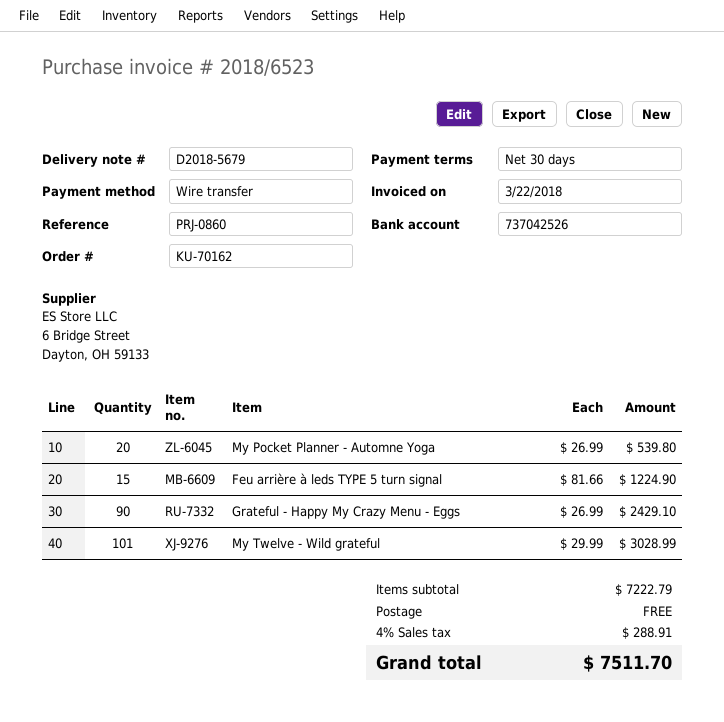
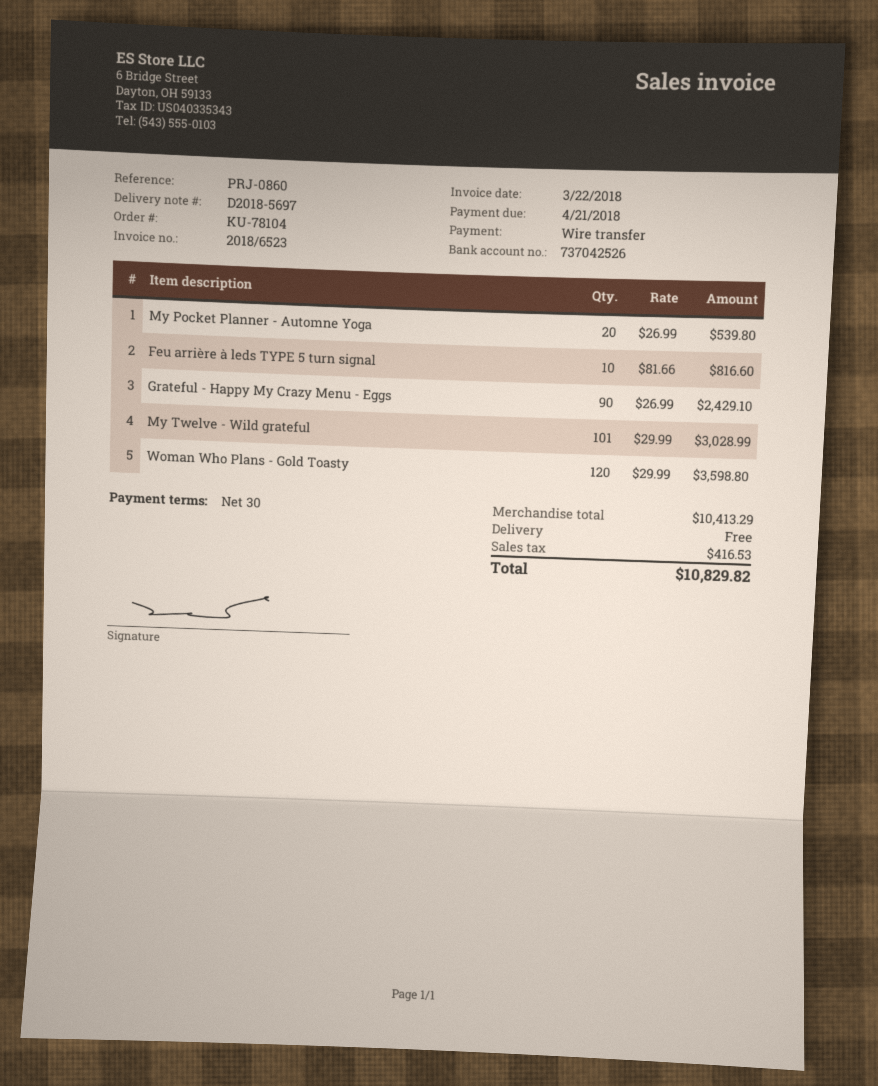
order number: KU-70162 -> KU-78104
delivery note number: D2018-5679 -> D2018-5697
Feu arrière à leds TYPE 5 turn signal: 15 x 81.66 = 1224.90 -> 10 x 81.66 = 816.60
Woman Who Plans - Gold Toasty: none -> 120 x 29.99 = 3598.80
subtotal: 7222.79 -> 10413.29
tax: 288.91 -> 416.53
total: 7511.70 -> 10829.82

